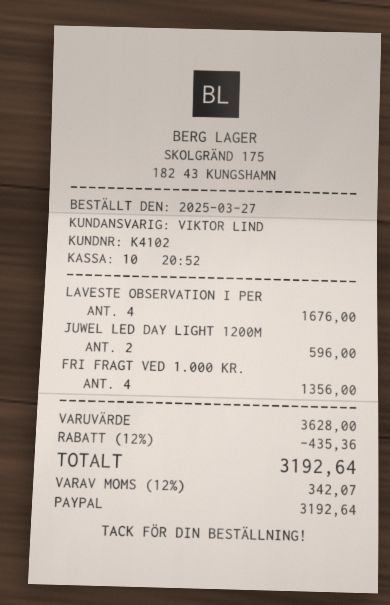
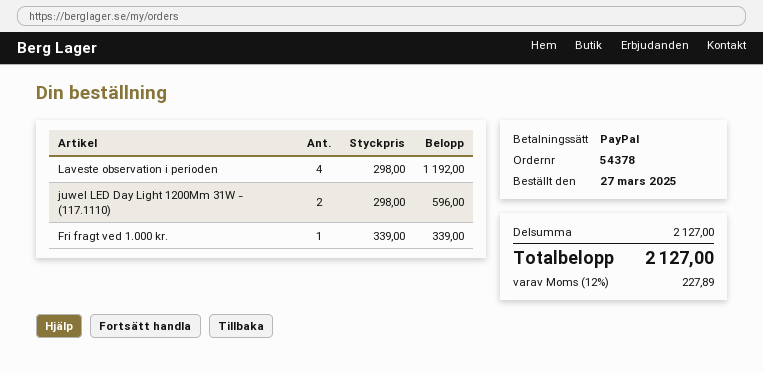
LAVESTE OBSERVATION I PER: 4 for 1676.00 -> 4 for 1192.00
FRI FRAGT VED 1.000 KR.: 4 for 1356.00 -> 1 for 339.00
subtotal: 3628.00 -> 2127.00
discount: 12% = 435.36 -> none
tax: 12% = 342.07 -> 12% = 227.89
total: 3192.64 -> 2127.00

